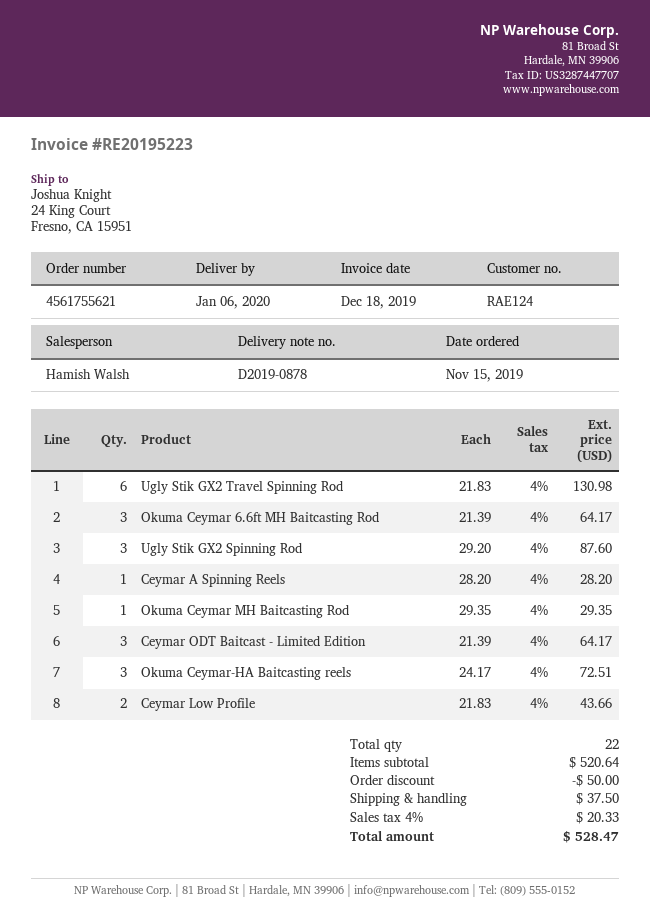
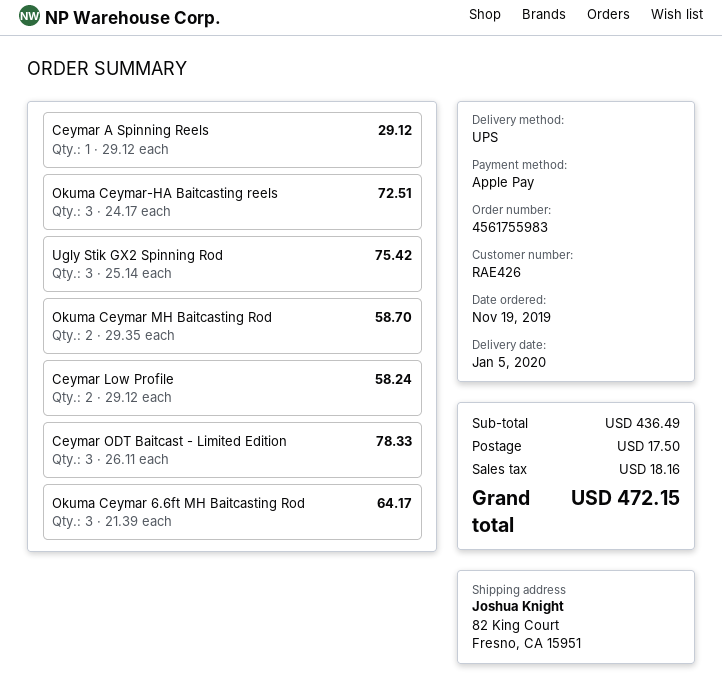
order number: 4561755621 -> 4561755983
order date: 2019-11-15 -> 2019-11-19
delivery date: 2020-01-06 -> 2020-01-05
customer number: RAE124 -> RAE426
ship to: 24 King Court, Fresno, CA 15951 -> 82 King Court, Fresno, CA 15951
Ugly Stik GX2 Travel Spinning Rod: 6 x 21.83 = 130.98 -> none
Ugly Stik GX2 Spinning Rod: 3 x 29.20 = 87.60 -> 3 x 25.14 = 75.42
Ceymar A Spinning Reels: 1 x 28.20 = 28.20 -> 1 x 29.12 = 29.12
Okuma Ceymar MH Baitcasting Rod: 1 x 29.35 = 29.35 -> 2 x 29.35 = 58.70
Ceymar ODT Baitcast - Limited Edition: 3 x 21.39 = 64.17 -> 3 x 26.11 = 78.33
Ceymar Low Profile: 2 x 21.83 = 43.66 -> 2 x 29.12 = 58.24
subtotal: 520.64 -> 436.49
discount: 50.00 -> none
shipping: 37.50 -> 17.50
tax: 20.33 -> 18.16
total: 528.47 -> 472.15

